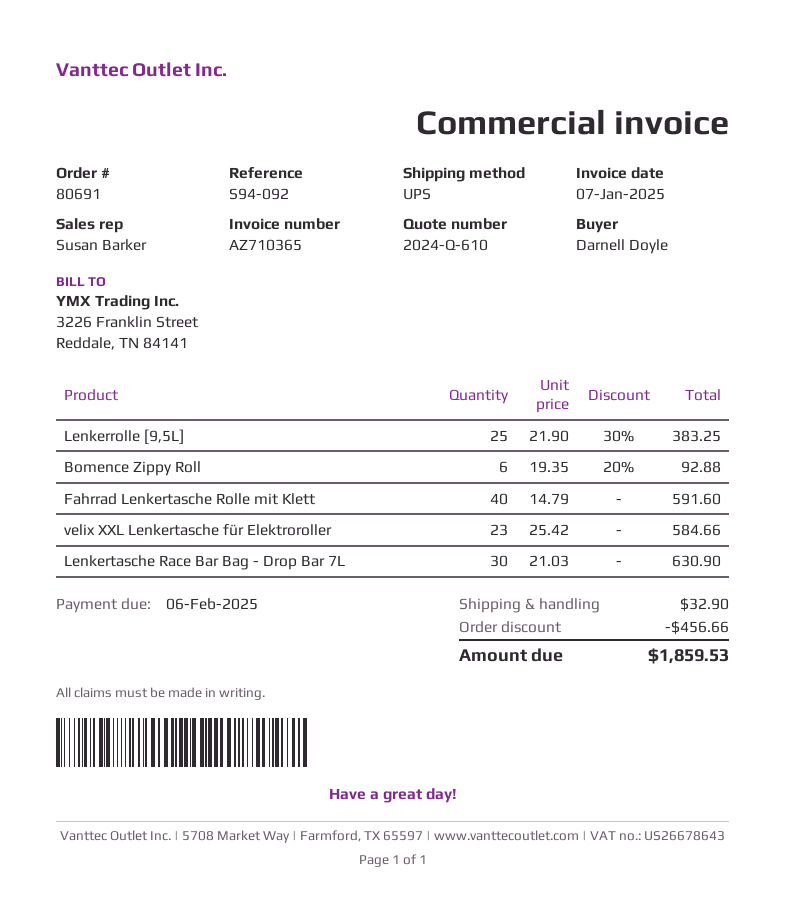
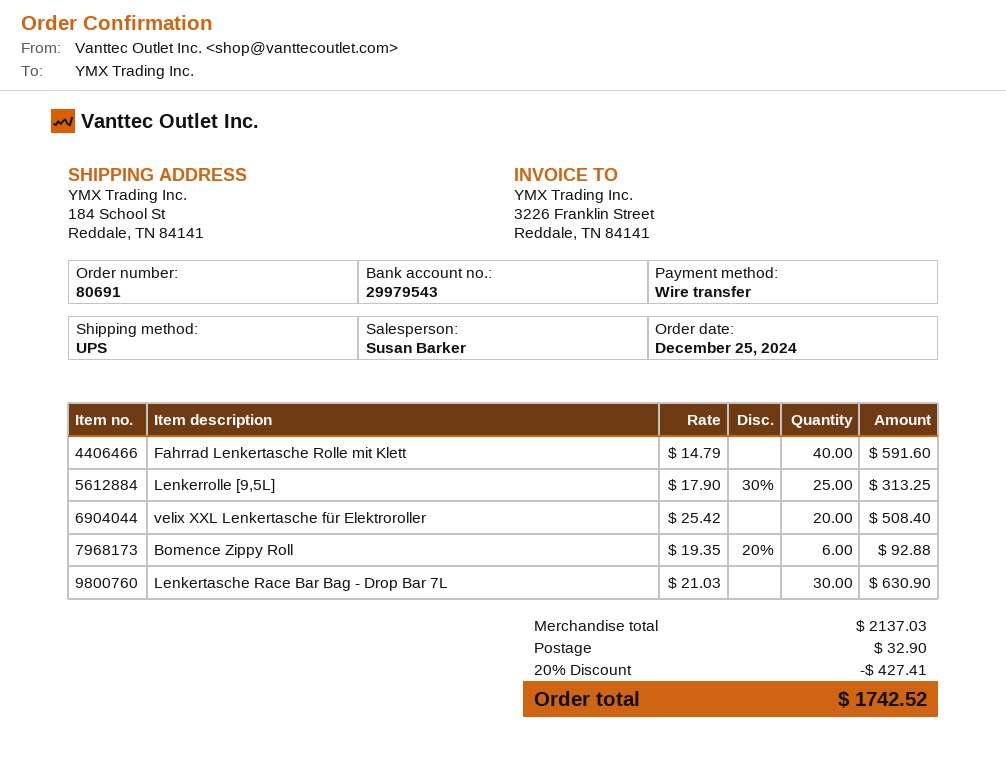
Lenkerrolle [9,5L]: 25 x 21.90 - 30% = 383.25 -> 25 x 17.90 - 30% = 313.25
velix XXL Lenkertasche für Elektroroller: 23 x 25.42 = 584.66 -> 20 x 25.42 = 508.40
discount: 456.66 -> 427.41
total: 1859.53 -> 1742.52

